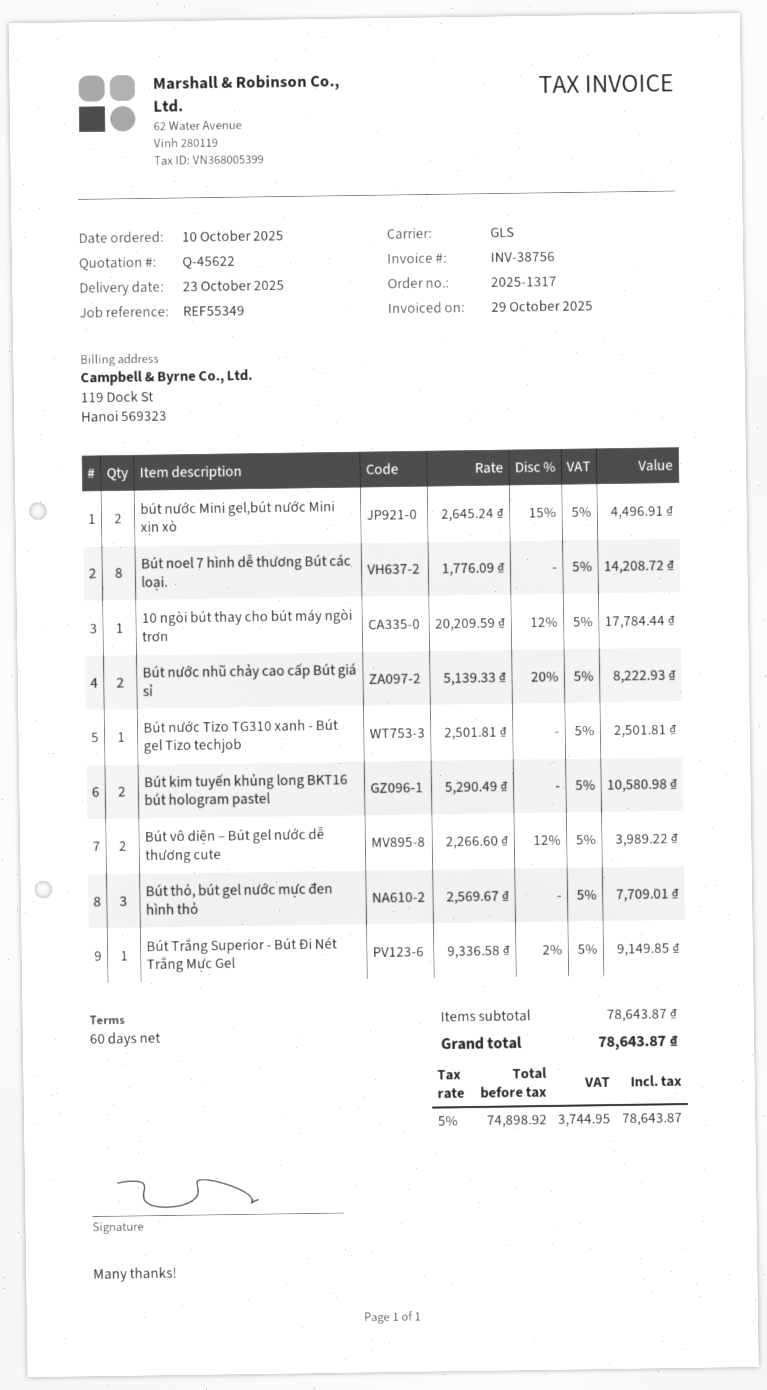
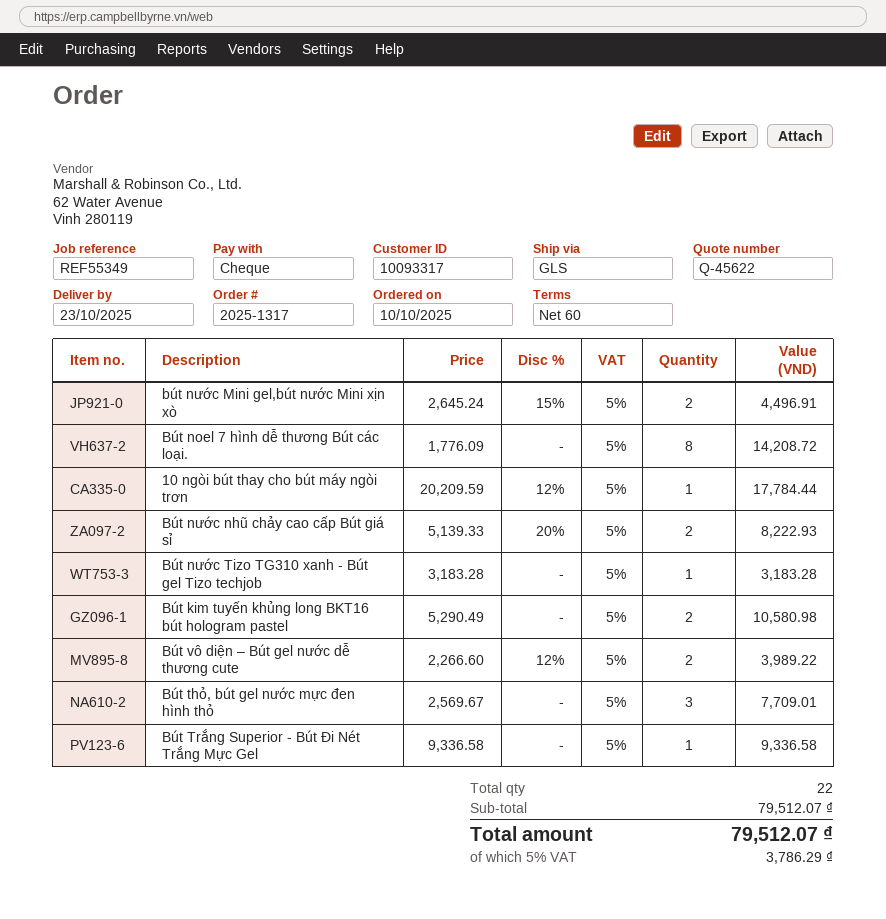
Bút nước Tizo TG310 xanh - Bút gel Tizo techjob: 1 x 2501.81 = 2501.81 -> 1 x 3183.28 = 3183.28
Bút Trắng Superior - Bút Đi Nét Trắng Mực Gel: 1 x 9336.58 - 2% = 9149.85 -> 1 x 9336.58 = 9336.58
subtotal: 78643.87 -> 79512.07
tax: 5% = 3744.95 -> 5% = 3786.29
total: 78643.87 -> 79512.07

